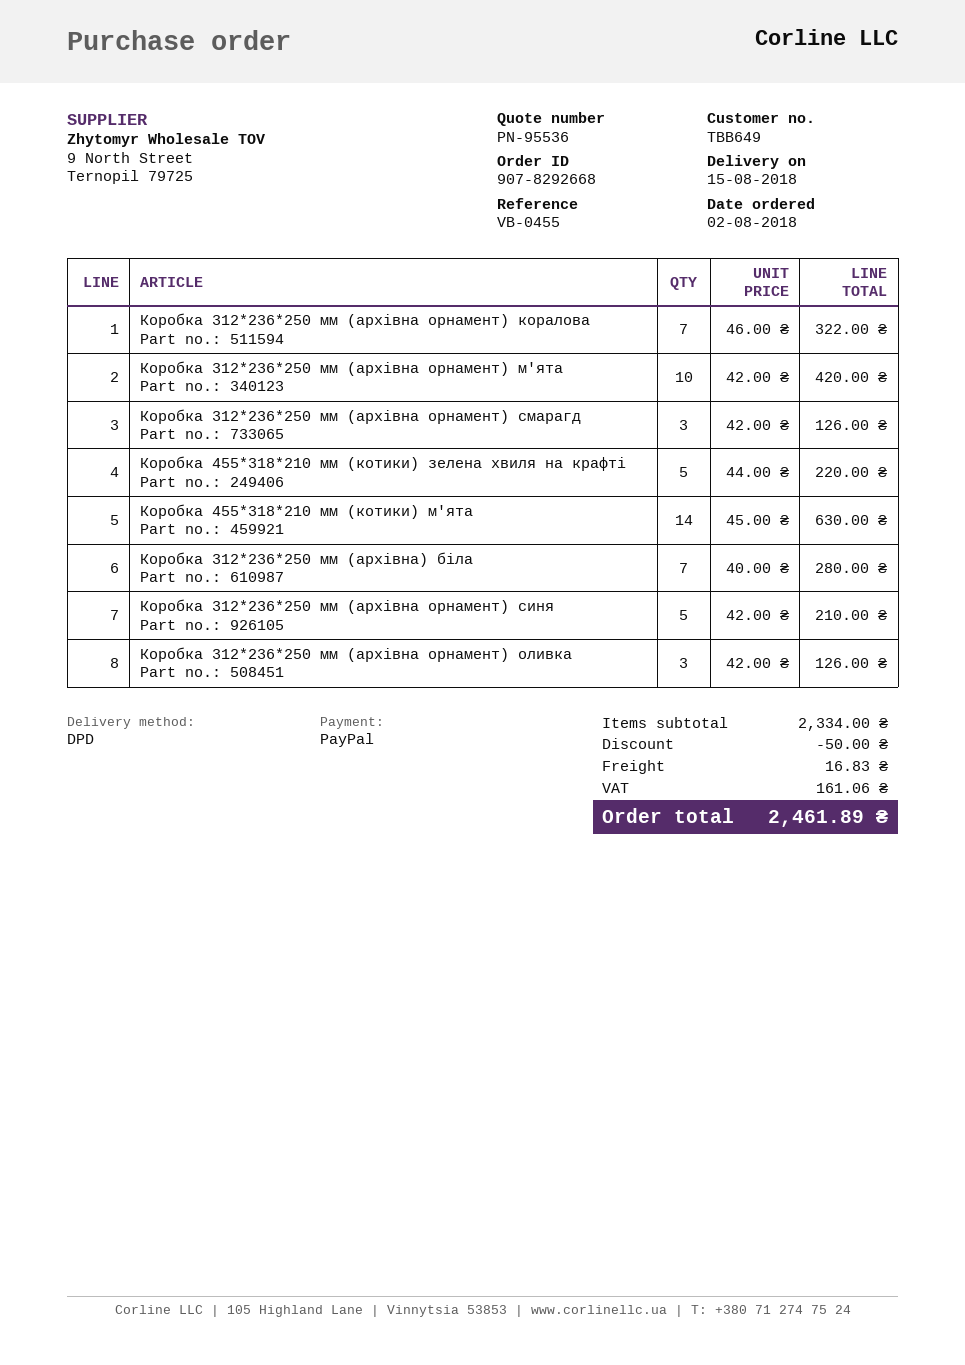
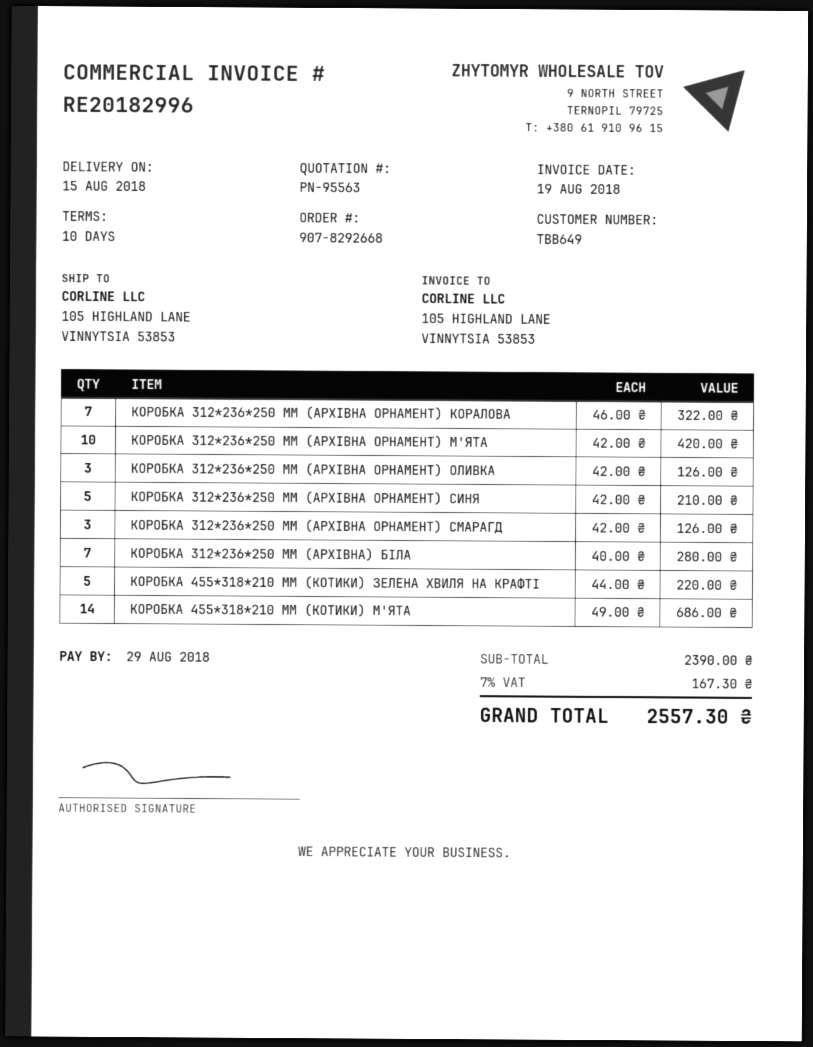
quote number: PN-95536 -> PN-95563
Коробка 455*318*210 мм (котики) м'ята: 14 x 45.00 = 630.00 -> 14 x 49.00 = 686.00
subtotal: 2334.00 -> 2390.00
discount: 50.00 -> none
shipping: 16.83 -> none
tax: 161.06 -> 167.30
total: 2461.89 -> 2557.30

